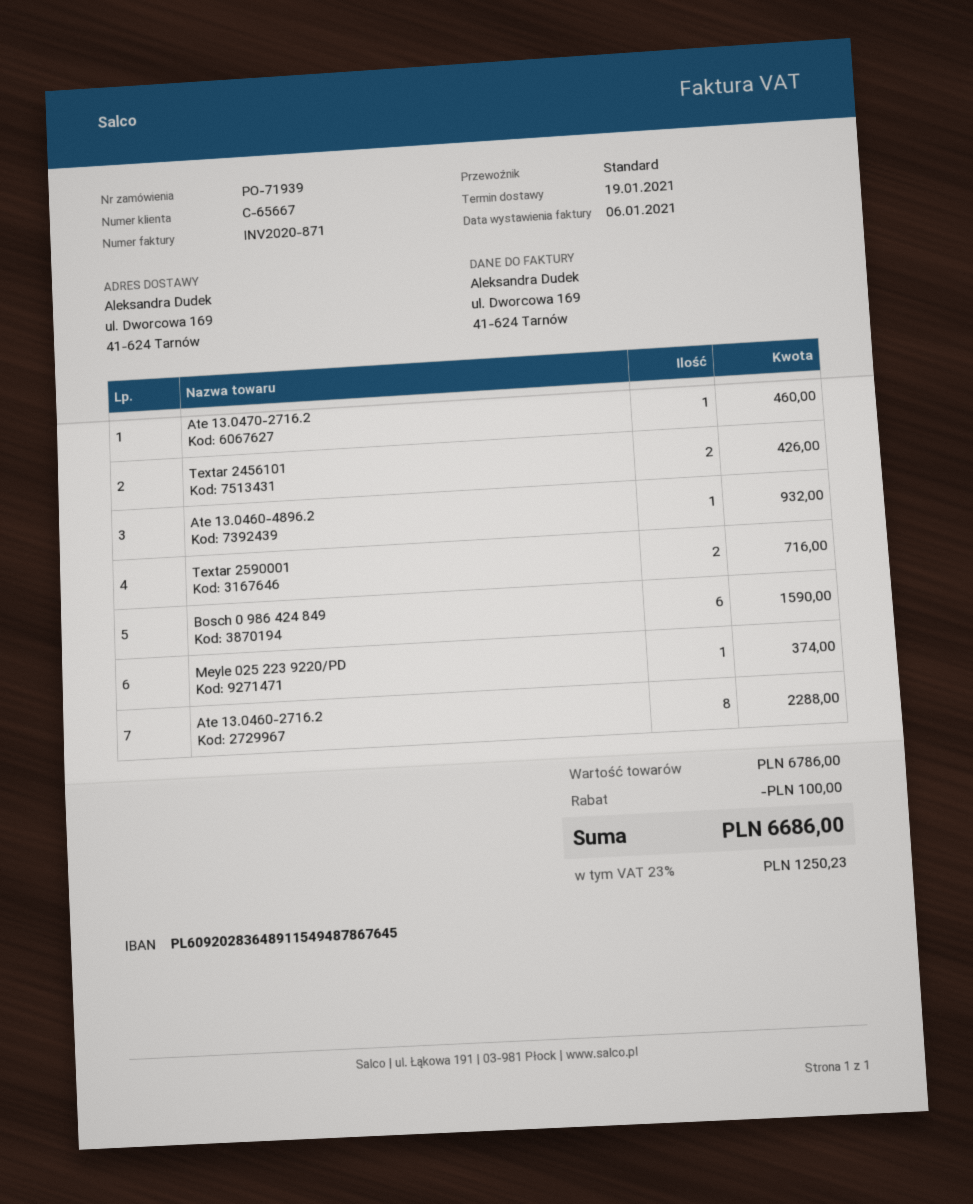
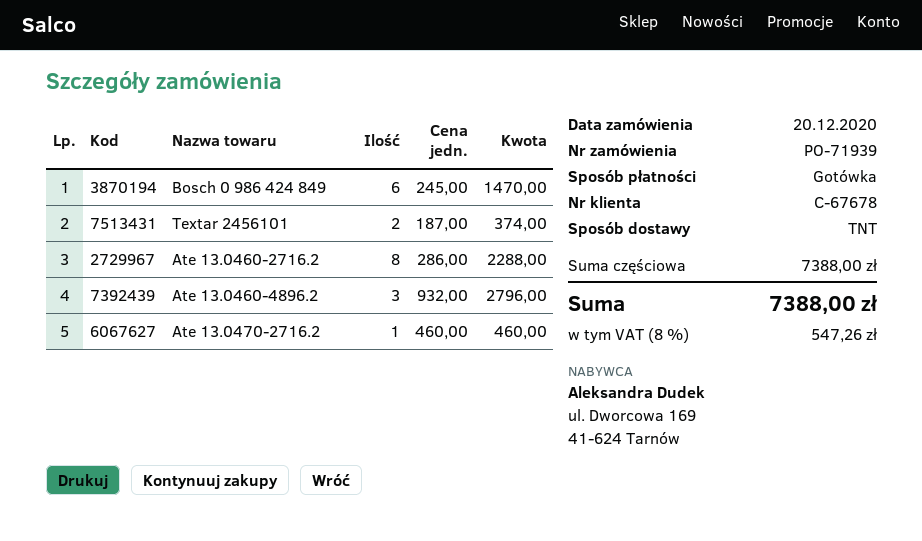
customer number: C-65667 -> C-67678
shipping method: standard -> TNT
Textar 2456101: 2 for 426.00 -> 2 for 374.00
Ate 13.0460-4896.2: 1 for 932.00 -> 3 for 2796.00
Textar 2590001: 2 for 716.00 -> none
Bosch 0 986 424 849: 6 for 1590.00 -> 6 for 1470.00
Meyle 025 223 9220/PD: 1 for 374.00 -> none
subtotal: 6786.00 -> 7388.00
discount: 100.00 -> none
tax: 23% = 1250.23 -> 8% = 547.26
total: 6686.00 -> 7388.00

